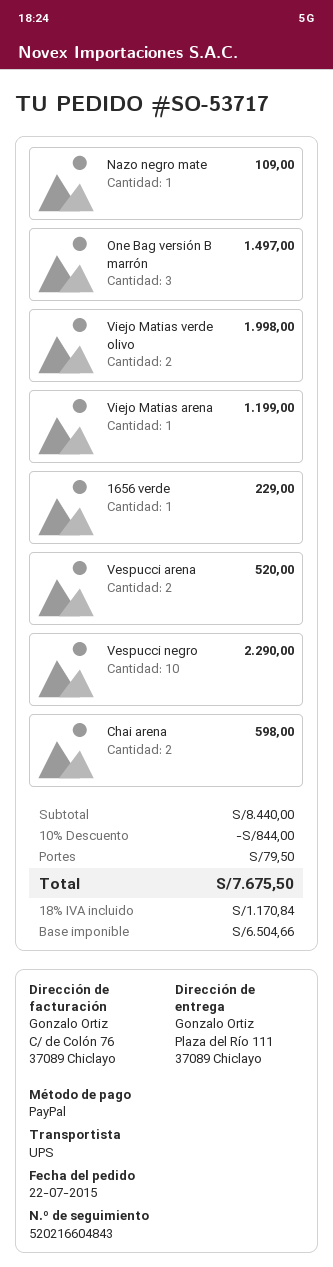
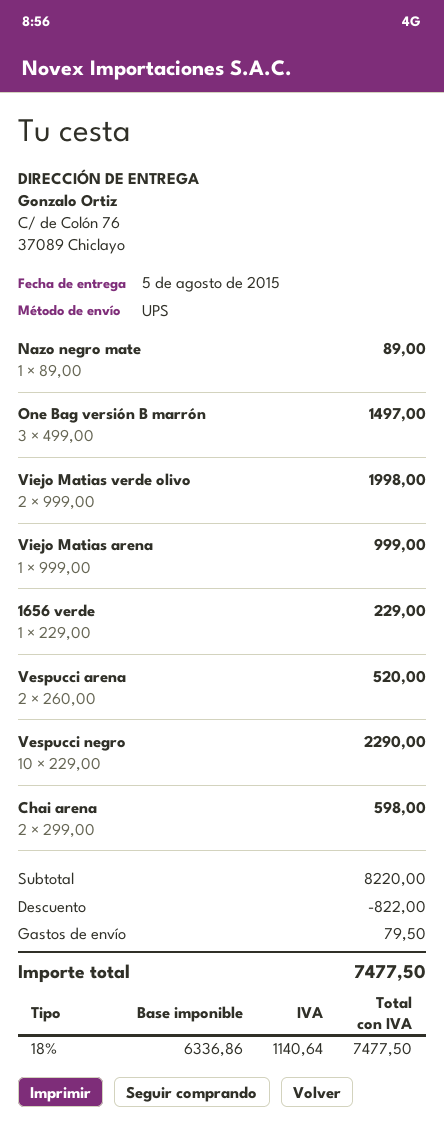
ship to: Plaza del Río 111, 37089 Chiclayo -> C/ de Colón 76, 37089 Chiclayo
Nazo negro mate: 1 for 109.00 -> 1 for 89.00
Viejo Matias arena: 1 for 1199.00 -> 1 for 999.00
subtotal: 8440.00 -> 8220.00
discount: 844.00 -> 822.00
net: 6504.66 -> 6336.86
tax: 18% = 1170.84 -> 18% = 1140.64
total: 7675.50 -> 7477.50

